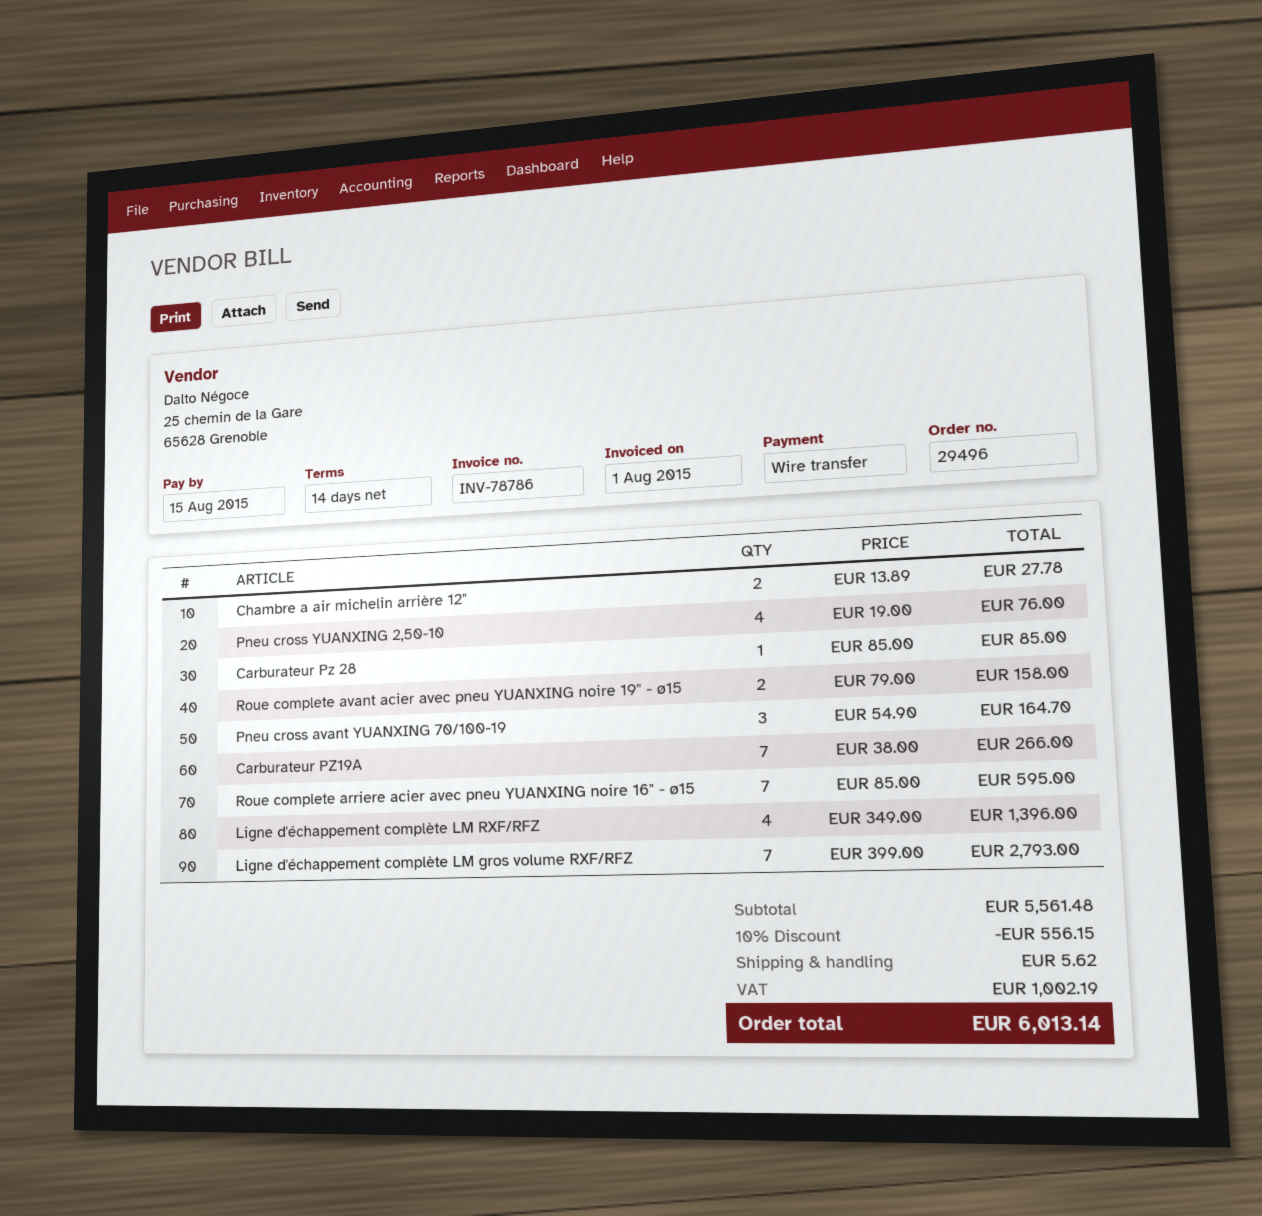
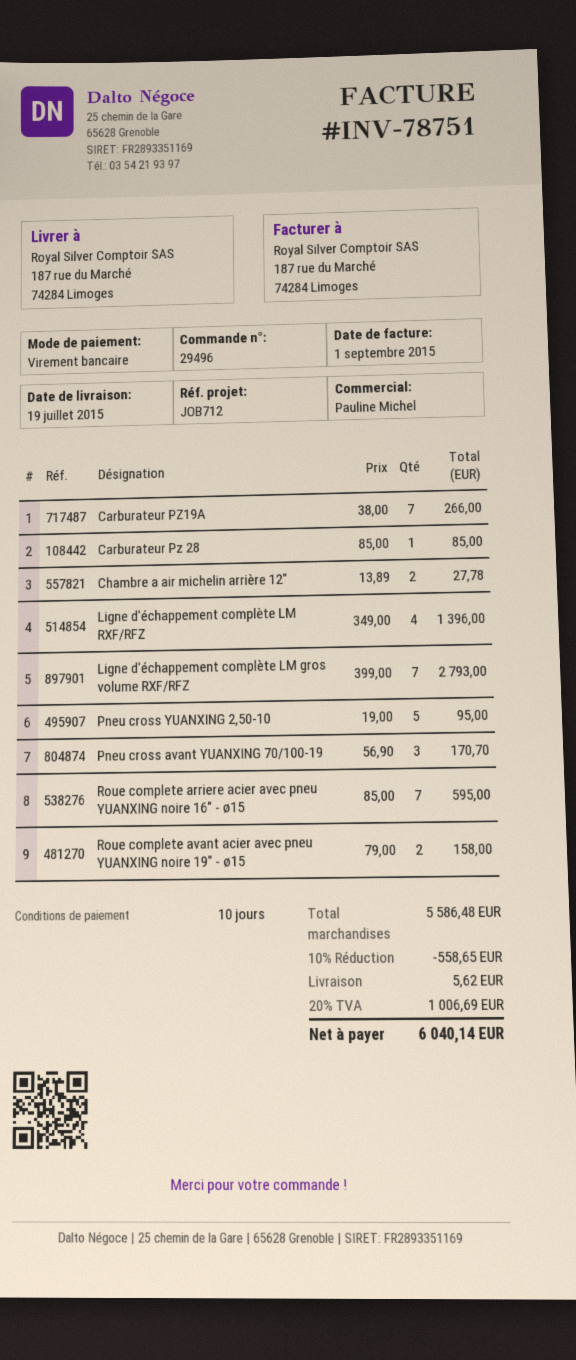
invoice number: INV-78786 -> INV-78751
invoice date: 2015-08-01 -> 2015-09-01
payment terms: 14 days -> 10 days
Pneu cross YUANXING 2,50-10: 4 x 19.00 = 76.00 -> 5 x 19.00 = 95.00
Pneu cross avant YUANXING 70/100-19: 3 x 54.90 = 164.70 -> 3 x 56.90 = 170.70
subtotal: 5561.48 -> 5586.48
discount: 10% = 556.15 -> 10% = 558.65
tax: 1002.19 -> 1006.69
total: 6013.14 -> 6040.14

